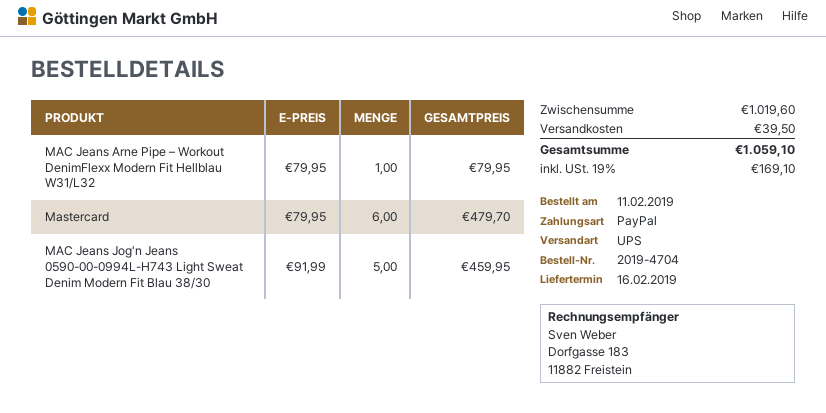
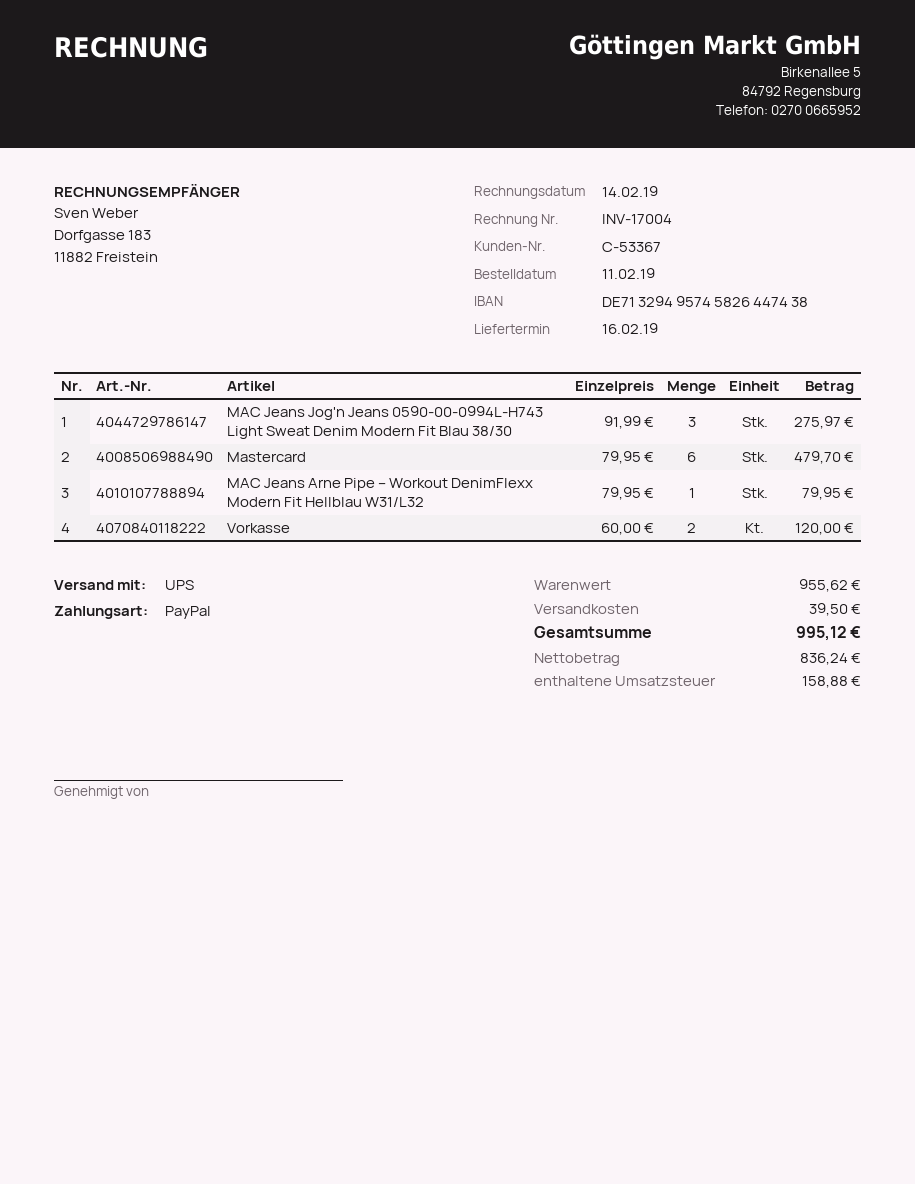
MAC Jeans Jog'n Jeans 0590-00-0994L-H743 Light Sweat Denim Modern Fit Blau 38/30: 5 x 91.99 = 459.95 -> 3 x 91.99 = 275.97
Vorkasse: none -> 2 x 60.00 = 120.00
subtotal: 1019.60 -> 955.62
tax: 169.10 -> 158.88
total: 1059.10 -> 995.12

